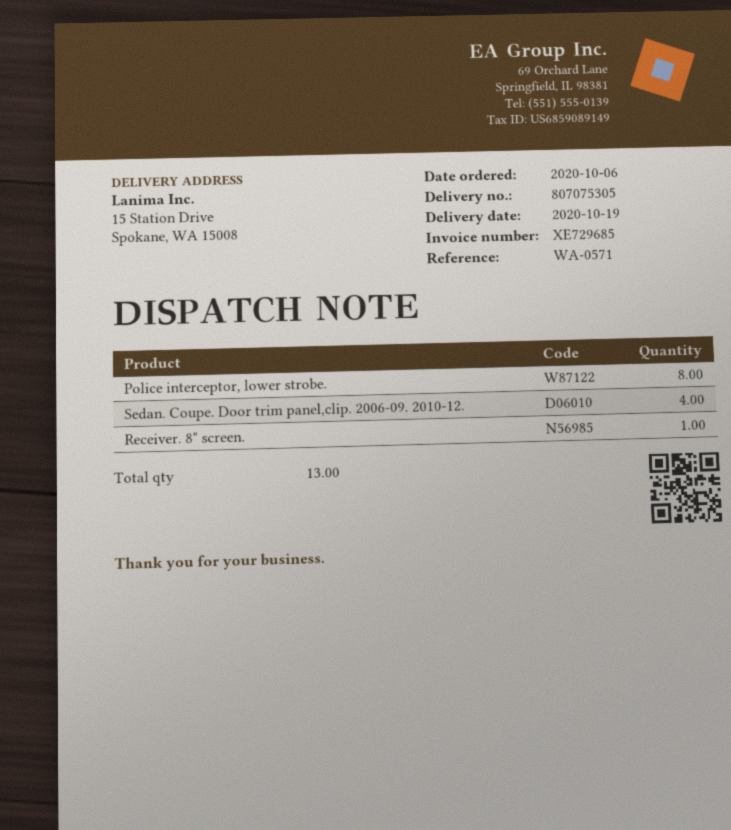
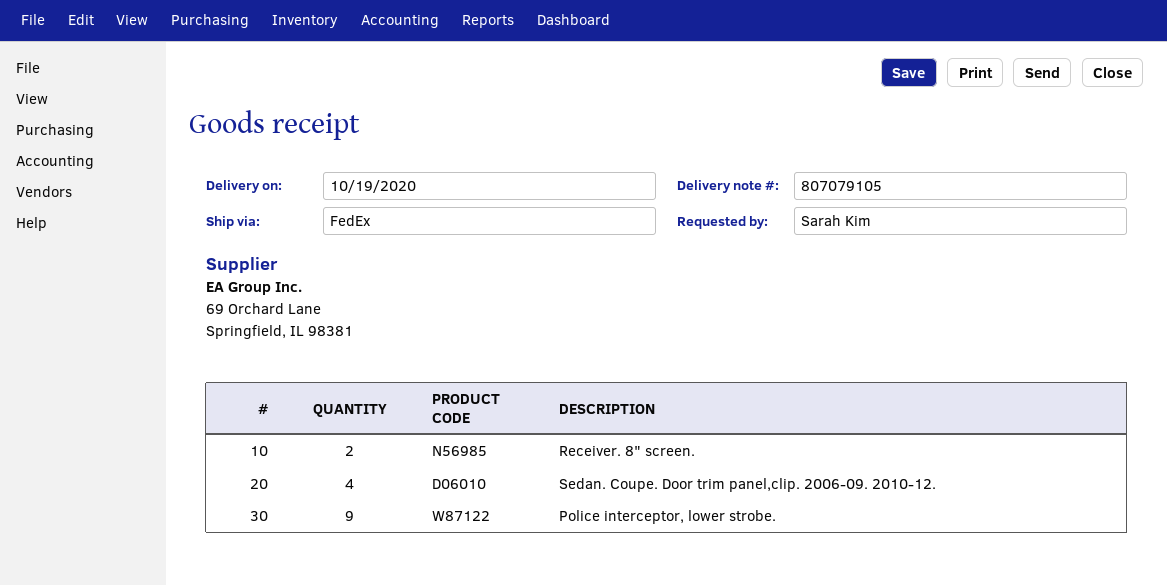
delivery note number: 807075305 -> 807079105
Police interceptor, lower strobe.: 8 -> 9
Receiver. 8" screen.: 1 -> 2

